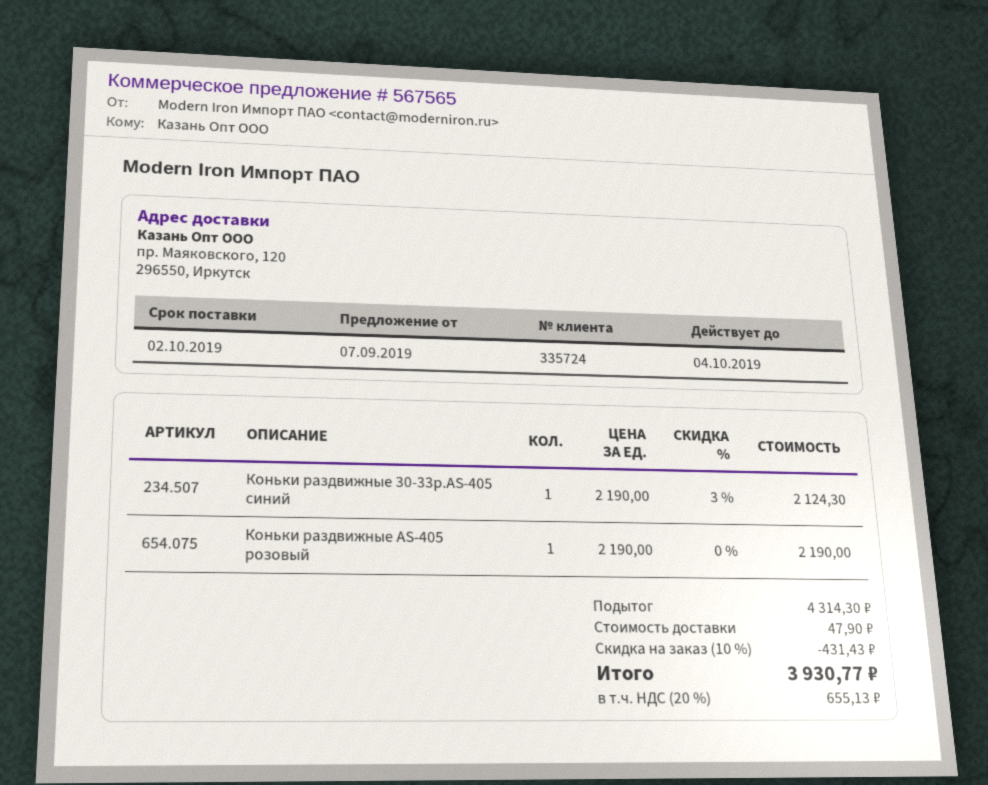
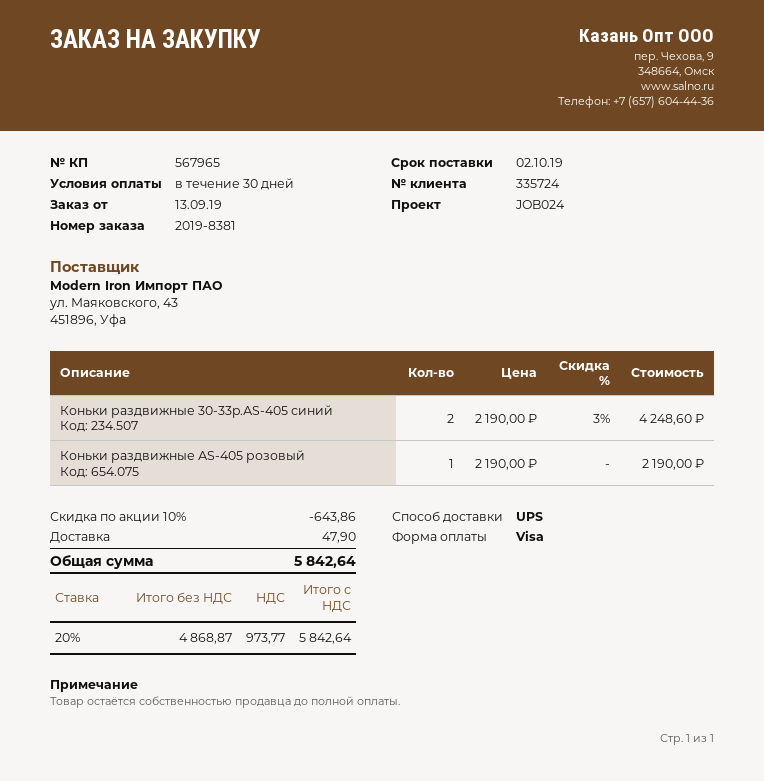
quote number: 567565 -> 567965
Коньки раздвижные 30-33p.АS-405 синий: 1 x 2190.00 - 3% = 2124.30 -> 2 x 2190.00 - 3% = 4248.60
discount: 10% = 431.43 -> 10% = 643.86
tax: 20% = 655.13 -> 20% = 973.77
total: 3930.77 -> 5842.64

